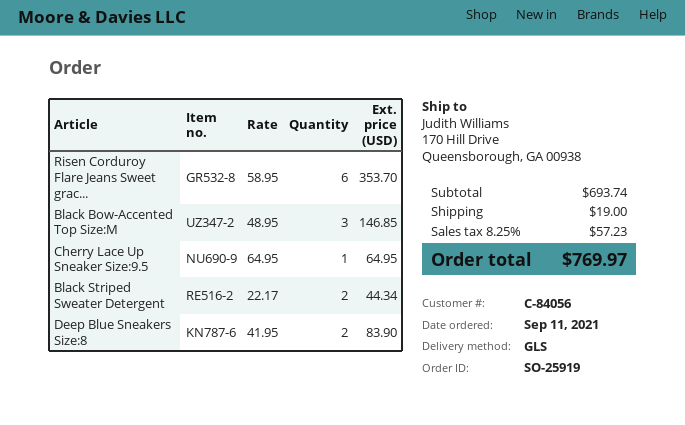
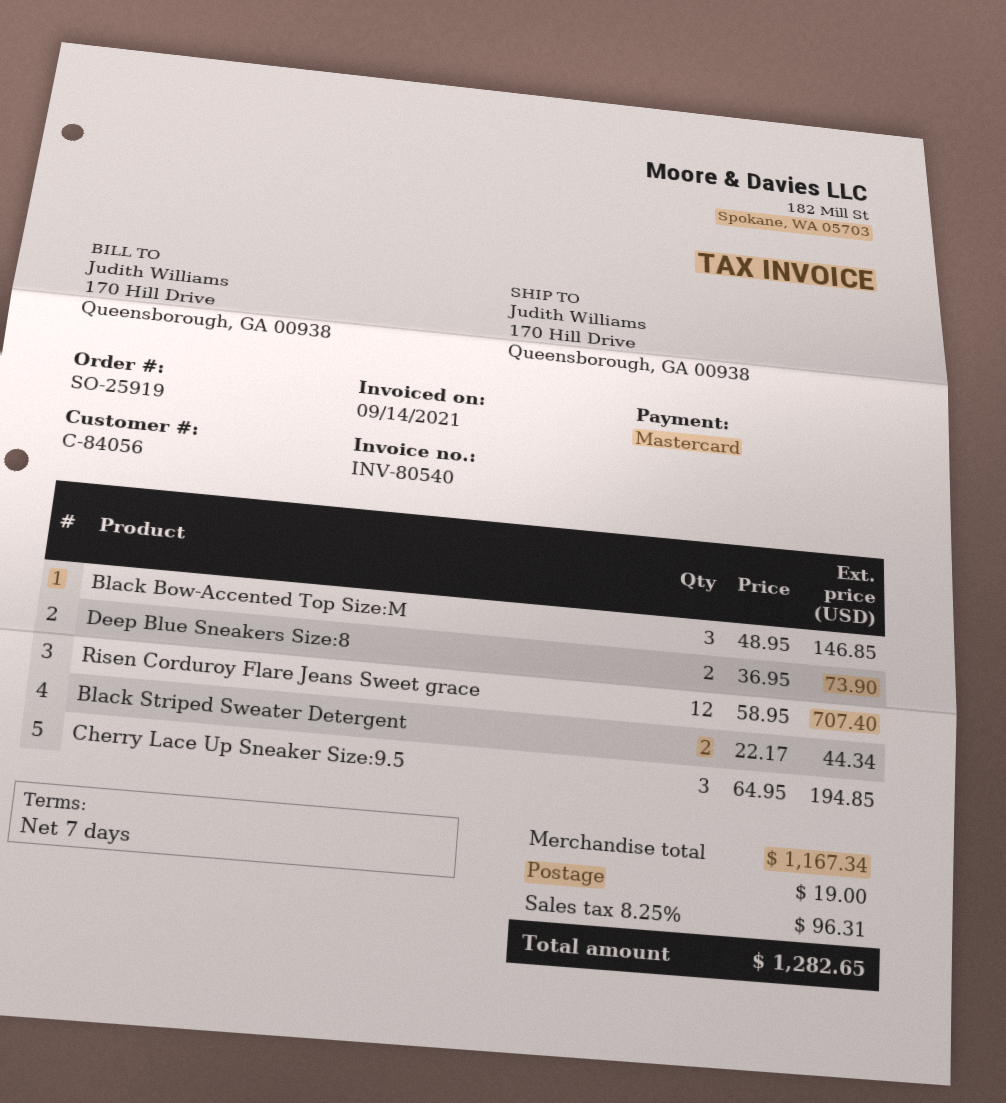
Risen Corduroy Flare Jeans Sweet grac...: 6 x 58.95 = 353.70 -> 12 x 58.95 = 707.40
Cherry Lace Up Sneaker Size:9.5: 1 x 64.95 = 64.95 -> 3 x 64.95 = 194.85
Deep Blue Sneakers Size:8: 2 x 41.95 = 83.90 -> 2 x 36.95 = 73.90
subtotal: 693.74 -> 1167.34
tax: 8.25% = 57.23 -> 8.25% = 96.31
total: 769.97 -> 1282.65

